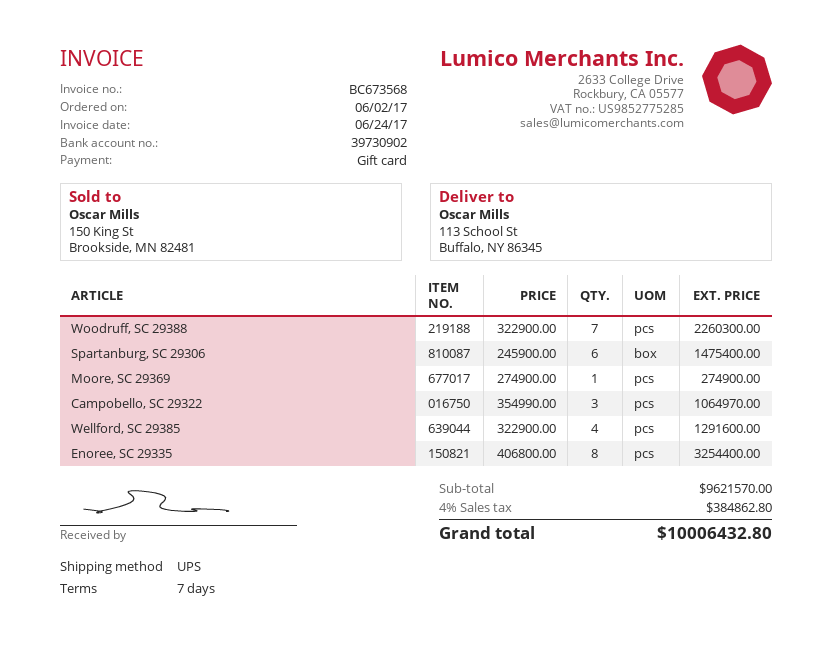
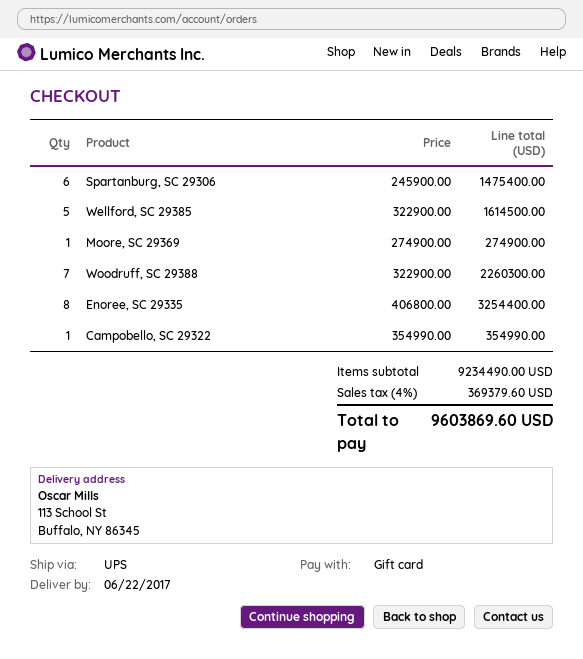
Campobello, SC 29322: 3 x 354990.00 = 1064970.00 -> 1 x 354990.00 = 354990.00
Wellford, SC 29385: 4 x 322900.00 = 1291600.00 -> 5 x 322900.00 = 1614500.00
subtotal: 9621570.00 -> 9234490.00
tax: 4% = 384862.80 -> 4% = 369379.60
total: 10006432.80 -> 9603869.60

